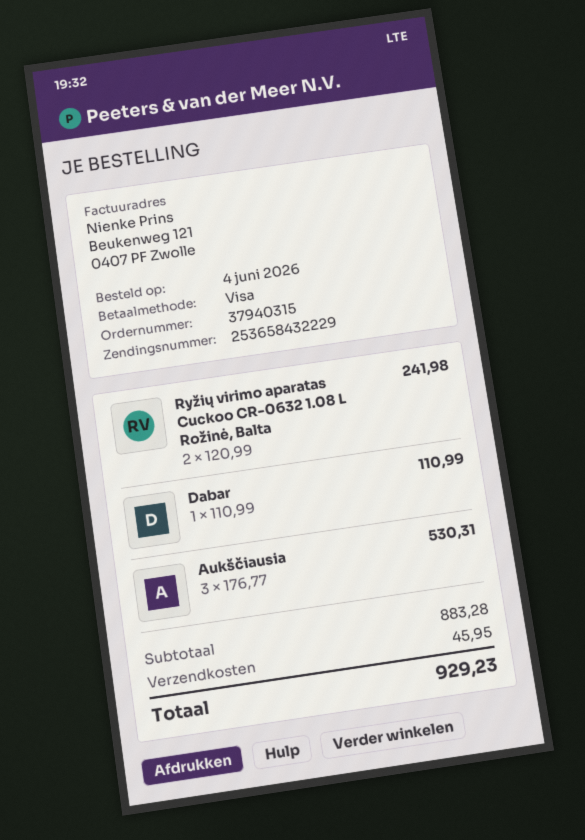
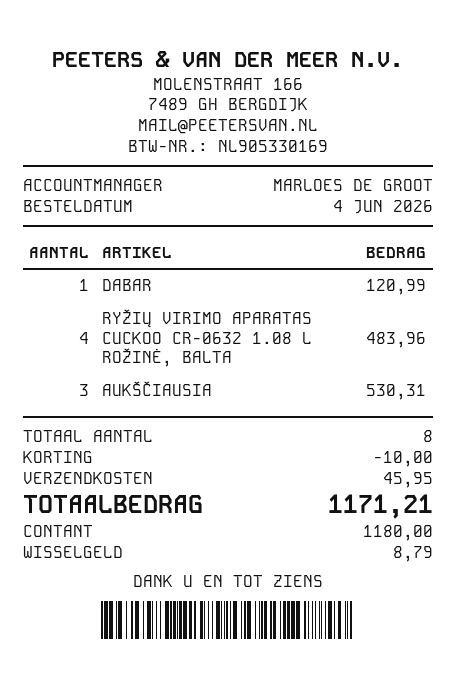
payment method: Visa -> cash
Ryžių virimo aparatas Cuckoo CR-0632 1.08 L Rožinė, Balta: 2 for 241.98 -> 4 for 483.96
Dabar: 1 for 110.99 -> 1 for 120.99
discount: none -> 10.00
total: 929.23 -> 1171.21

